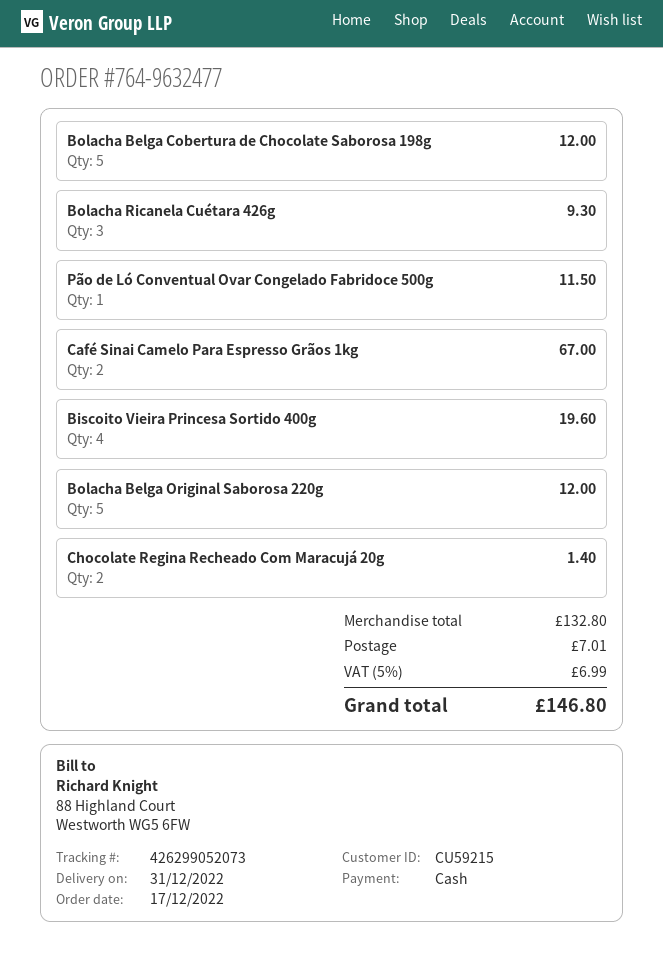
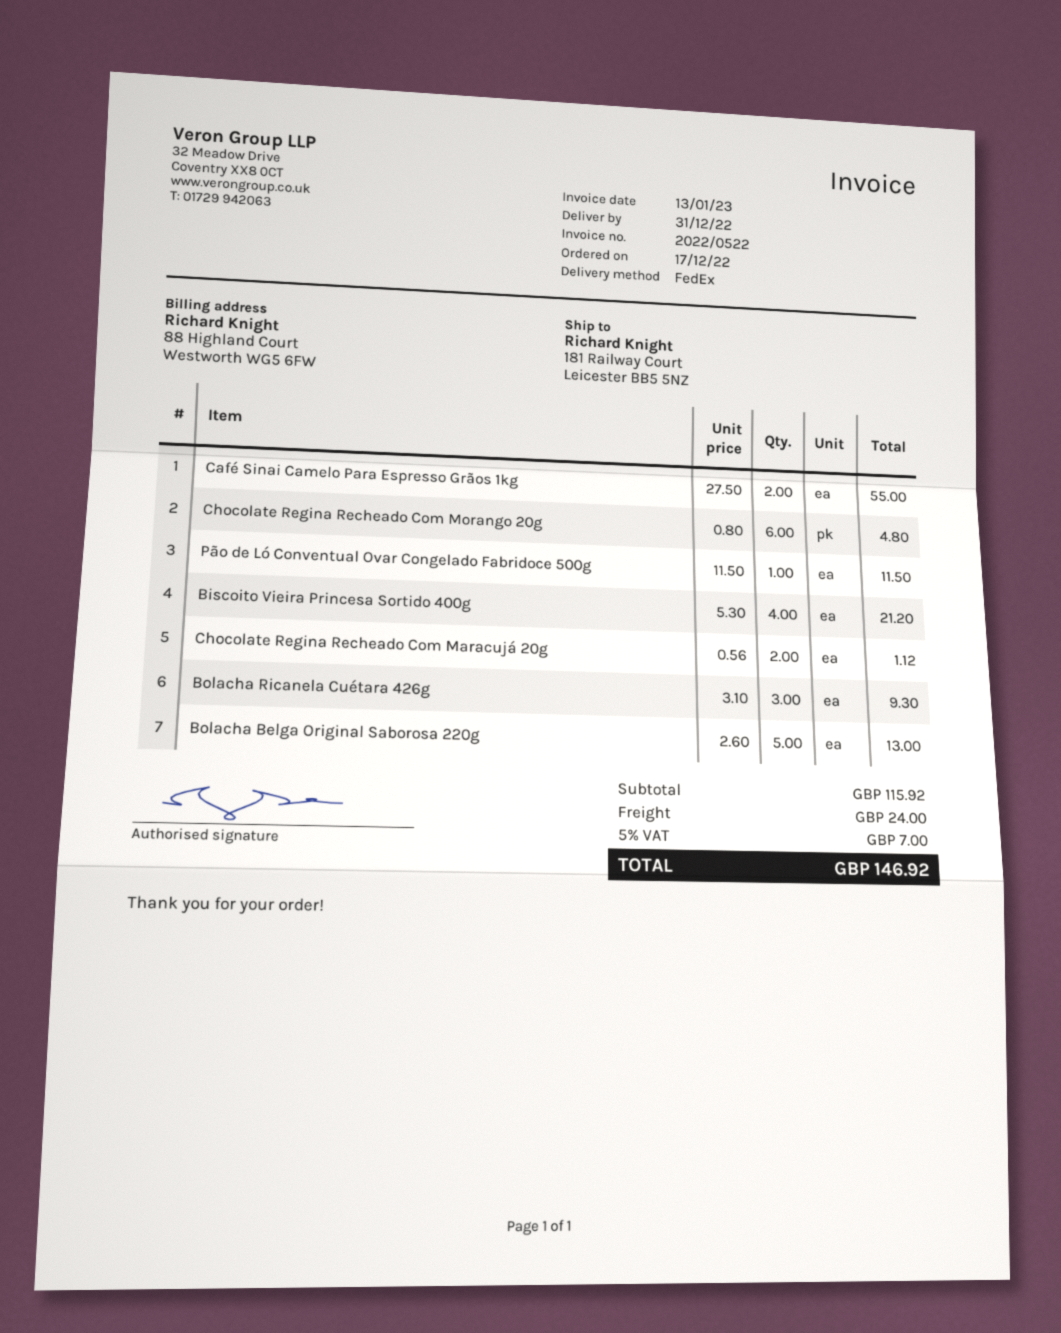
Bolacha Belga Cobertura de Chocolate Saborosa 198g: 5 for 12.00 -> none
Café Sinai Camelo Para Espresso Grãos 1kg: 2 for 67.00 -> 2 for 55.00
Biscoito Vieira Princesa Sortido 400g: 4 for 19.60 -> 4 for 21.20
Bolacha Belga Original Saborosa 220g: 5 for 12.00 -> 5 for 13.00
Chocolate Regina Recheado Com Maracujá 20g: 2 for 1.40 -> 2 for 1.12
Chocolate Regina Recheado Com Morango 20g: none -> 6 for 4.80
subtotal: 132.80 -> 115.92
shipping: 7.01 -> 24.00
tax: 5% = 6.99 -> 5% = 7.00
total: 146.80 -> 146.92

